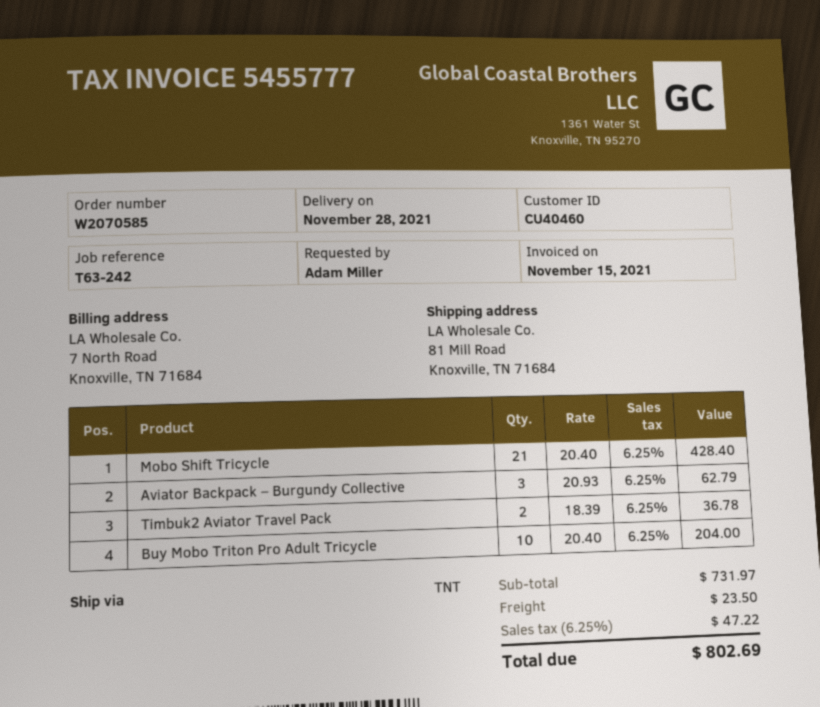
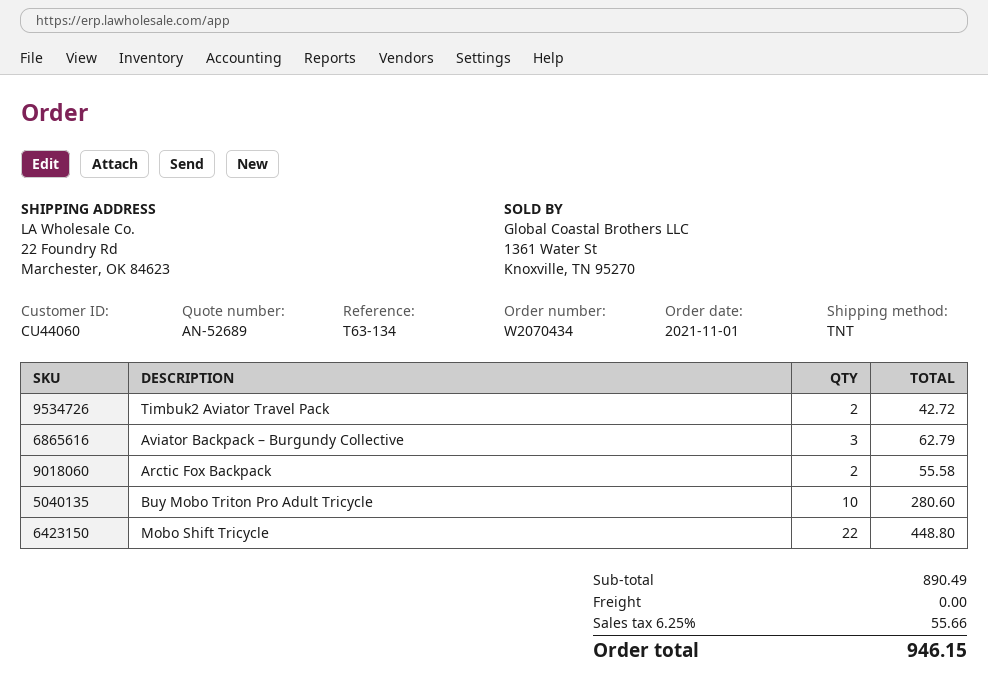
order number: W2070585 -> W2070434
customer number: CU40460 -> CU44060
reference: T63-242 -> T63-134
ship to: 81 Mill Road, Knoxville, TN 71684 -> 22 Foundry Rd, Marchester, OK 84623
Mobo Shift Tricycle: 21 for 428.40 -> 22 for 448.80
Timbuk2 Aviator Travel Pack: 2 for 36.78 -> 2 for 42.72
Buy Mobo Triton Pro Adult Tricycle: 10 for 204.00 -> 10 for 280.60
Arctic Fox Backpack: none -> 2 for 55.58
subtotal: 731.97 -> 890.49
shipping: 23.50 -> 0.00
tax: 6.25% = 47.22 -> 6.25% = 55.66
total: 802.69 -> 946.15

